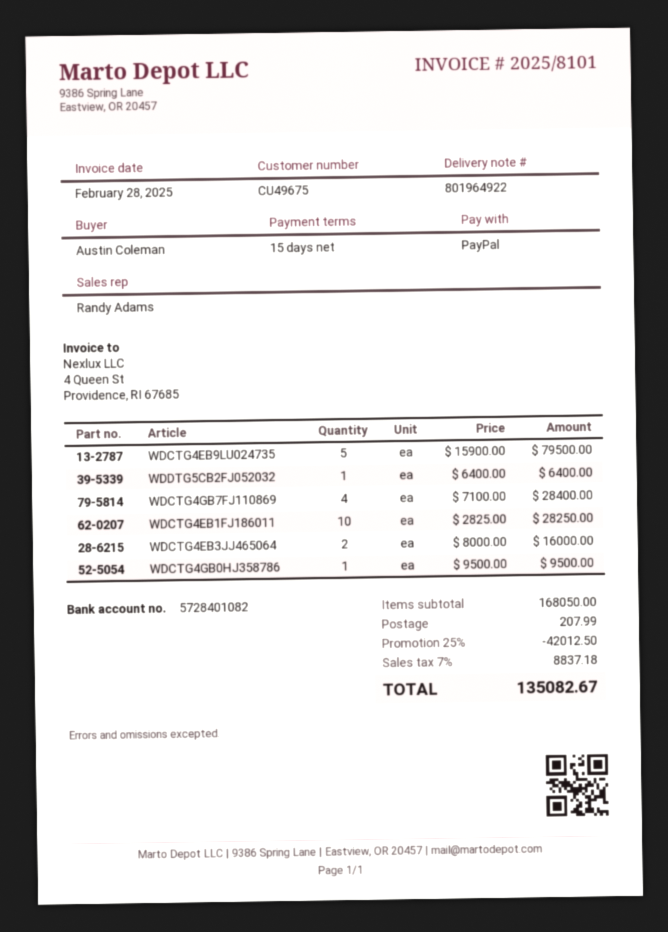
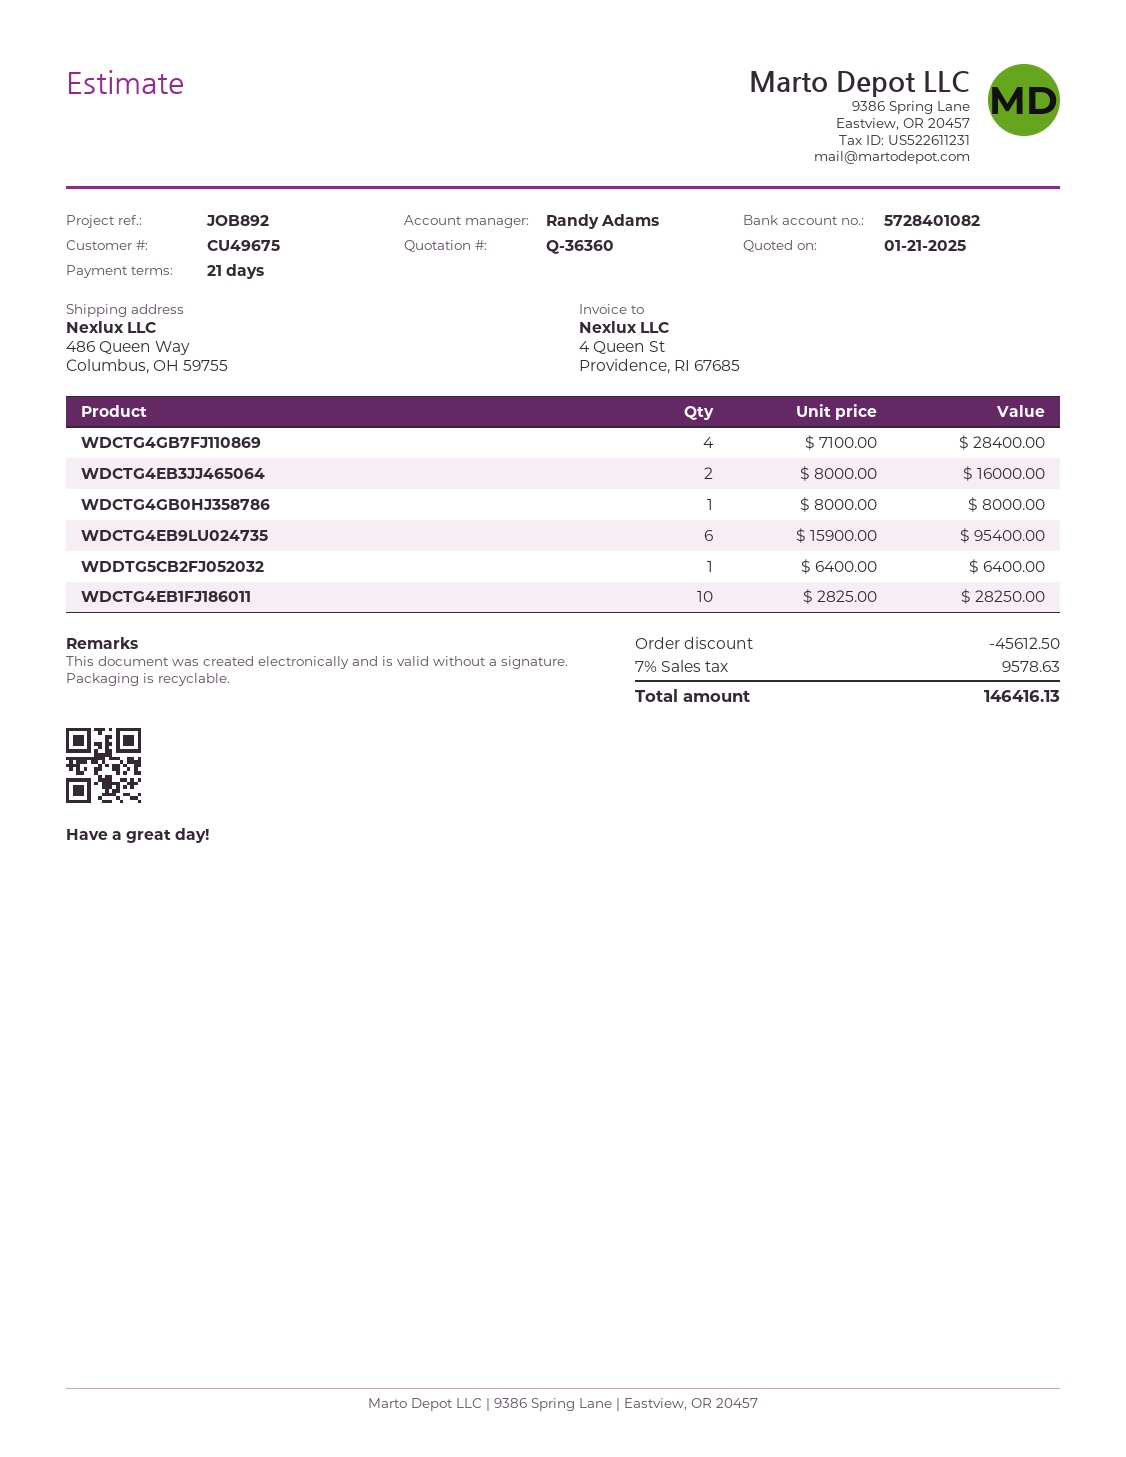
payment terms: 15 days -> 21 days
WDCTG4EB9LU024735: 5 x 15900.00 = 79500.00 -> 6 x 15900.00 = 95400.00
WDCTG4GB0HJ358786: 1 x 9500.00 = 9500.00 -> 1 x 8000.00 = 8000.00
discount: 42012.50 -> 45612.50
shipping: 207.99 -> none
tax: 7% = 8837.18 -> 7% = 9578.63
total: 135082.67 -> 146416.13

